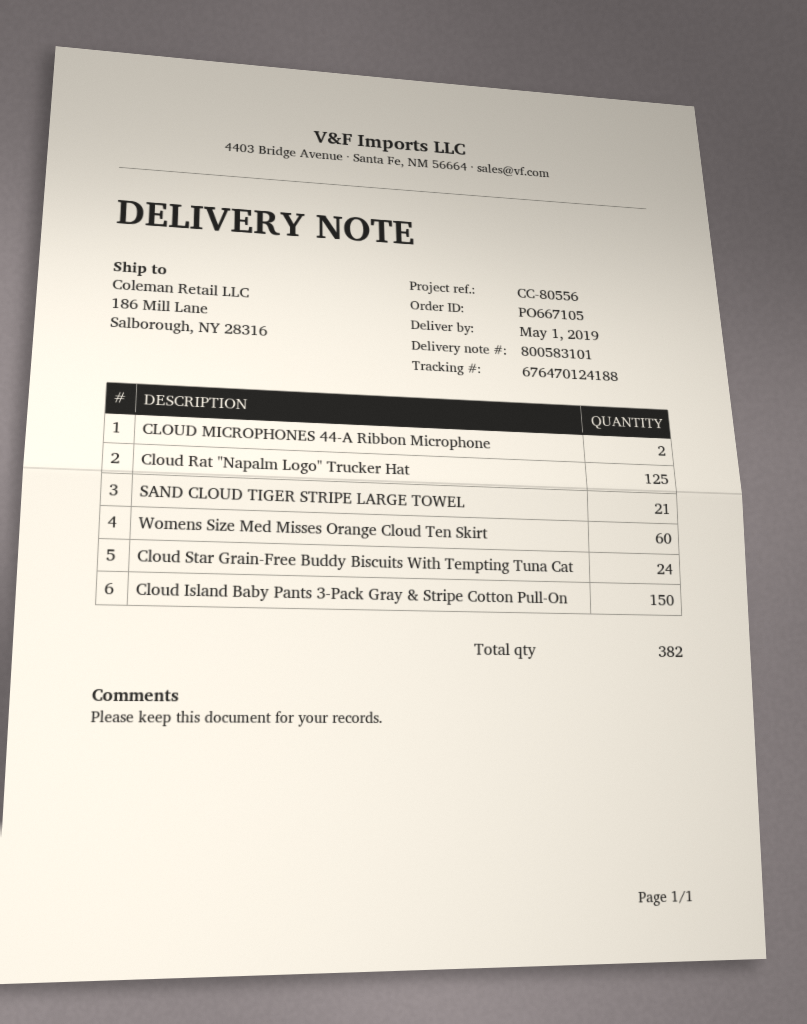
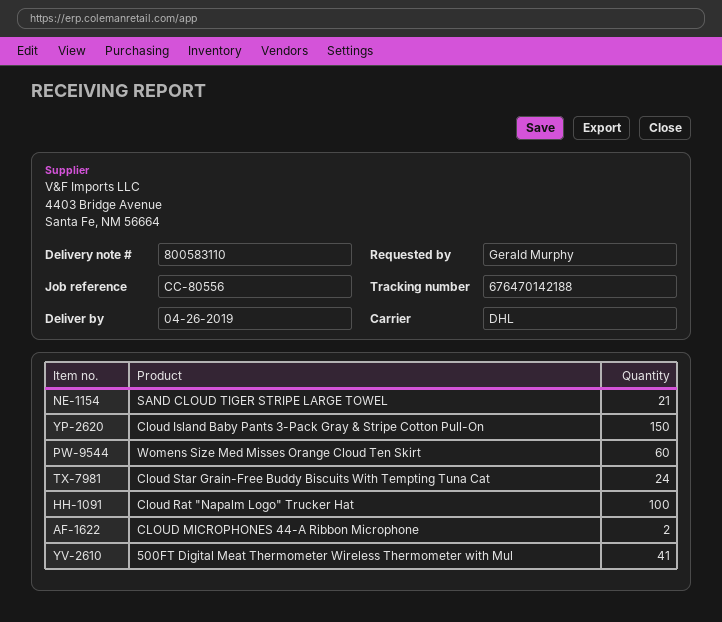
delivery note number: 800583101 -> 800583110
delivery date: 2019-05-01 -> 2019-04-26
tracking number: 676470124188 -> 676470142188
Cloud Rat "Napalm Logo" Trucker Hat: 125 -> 100
500FT Digital Meat Thermometer Wireless Thermometer with Mul: none -> 41

